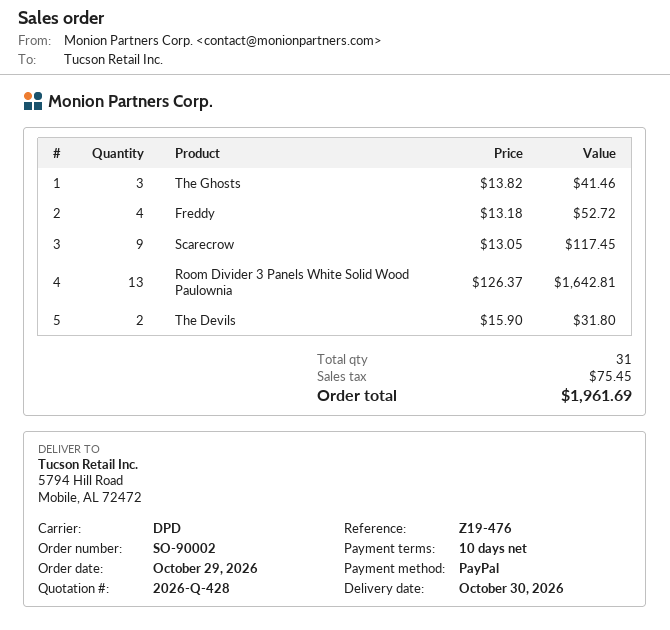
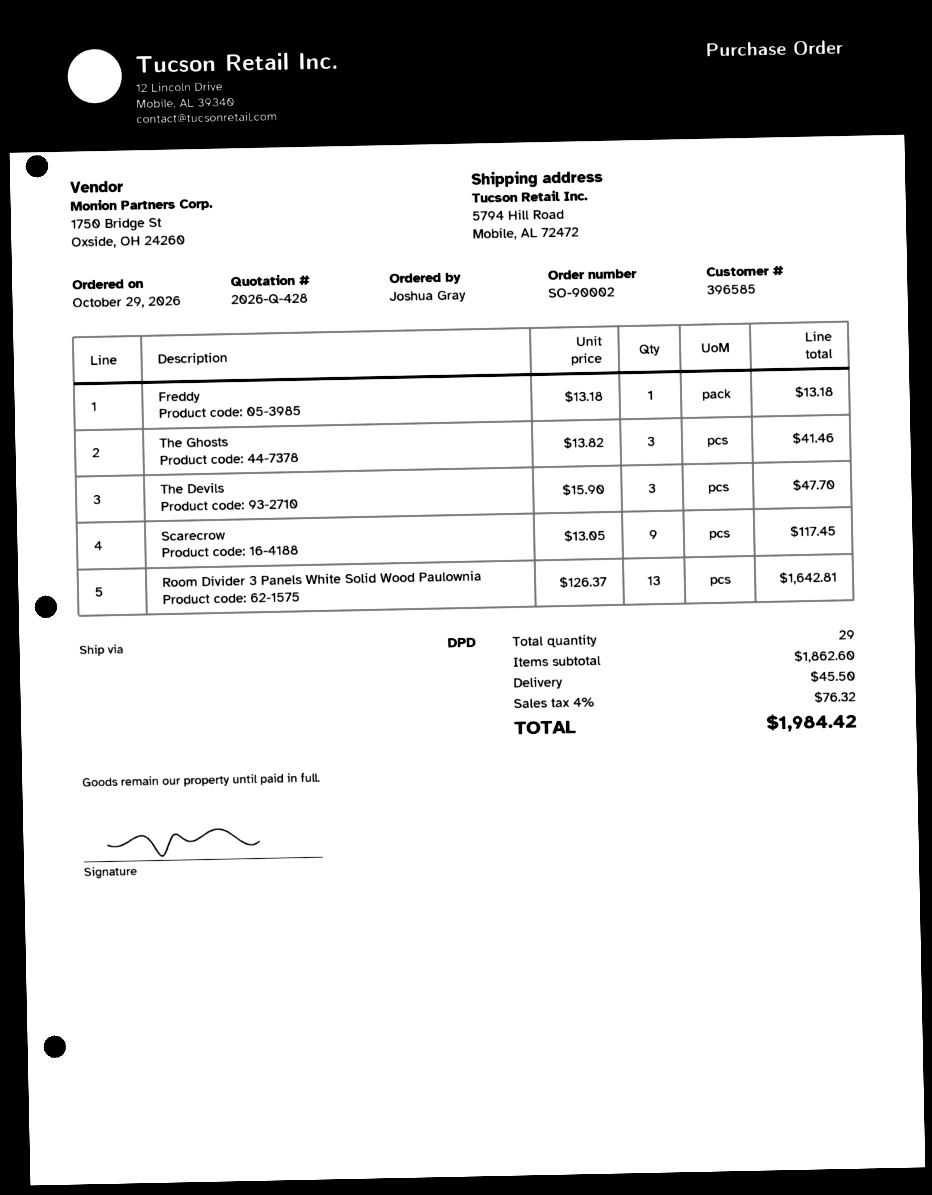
Freddy: 4 x 13.18 = 52.72 -> 1 x 13.18 = 13.18
The Devils: 2 x 15.90 = 31.80 -> 3 x 15.90 = 47.70
total quantity: 31 -> 29
shipping: none -> 45.50
tax: 75.45 -> 76.32
total: 1961.69 -> 1984.42

